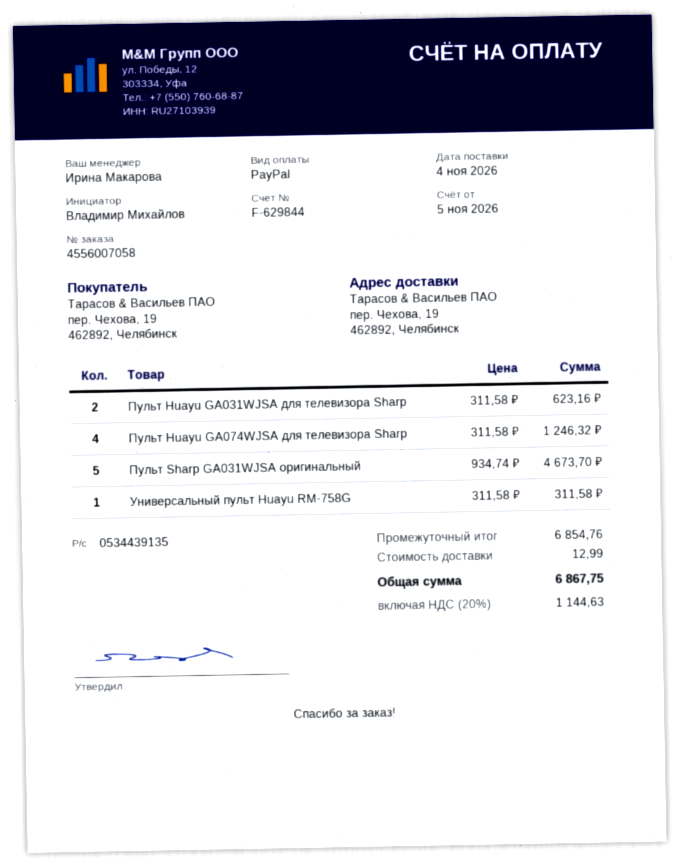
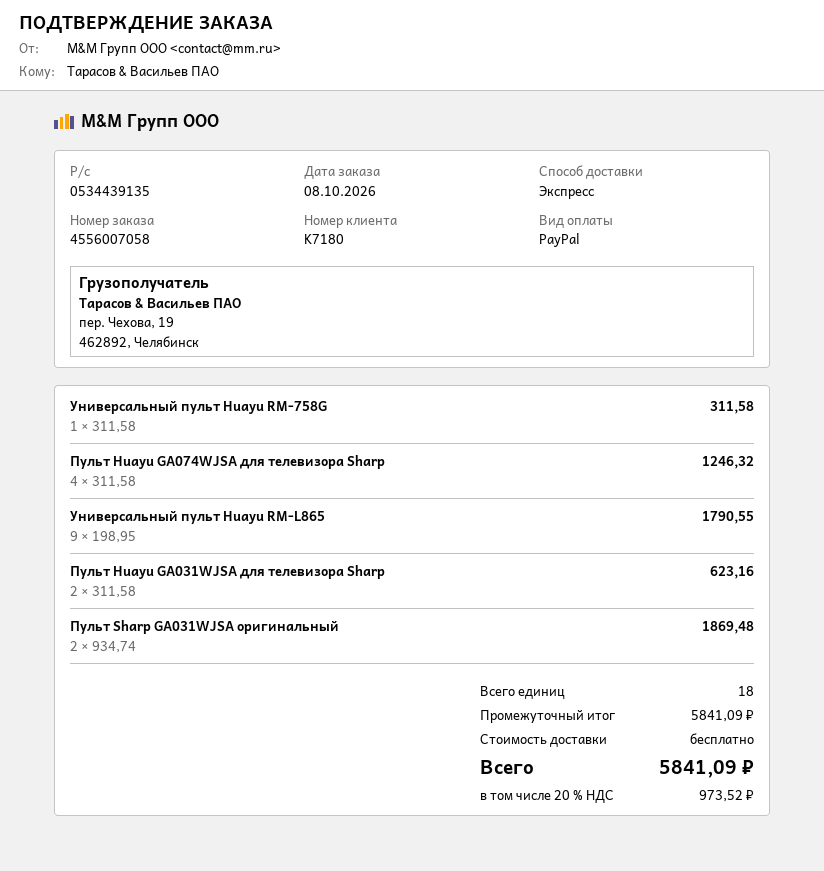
Пульт Sharp GA031WJSA оригинальный: 5 x 934.74 = 4673.70 -> 2 x 934.74 = 1869.48
Универсальный пульт Huayu RM-L865: none -> 9 x 198.95 = 1790.55
subtotal: 6854.76 -> 5841.09
shipping: 12.99 -> 0.00
tax: 20% = 1144.63 -> 20% = 973.52
total: 6867.75 -> 5841.09

